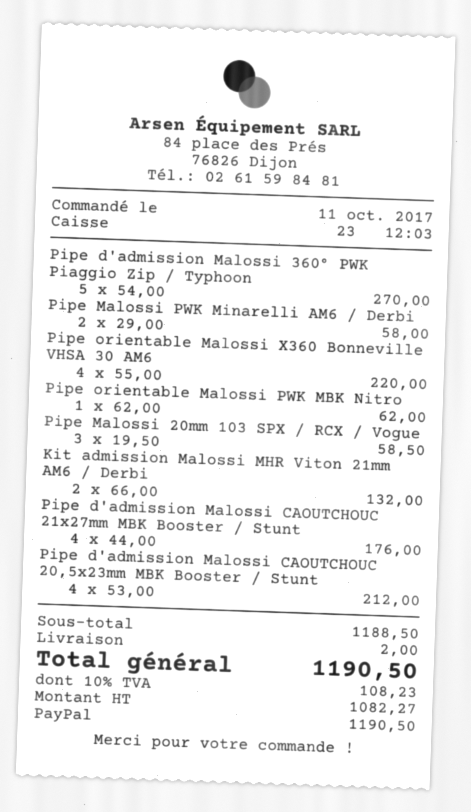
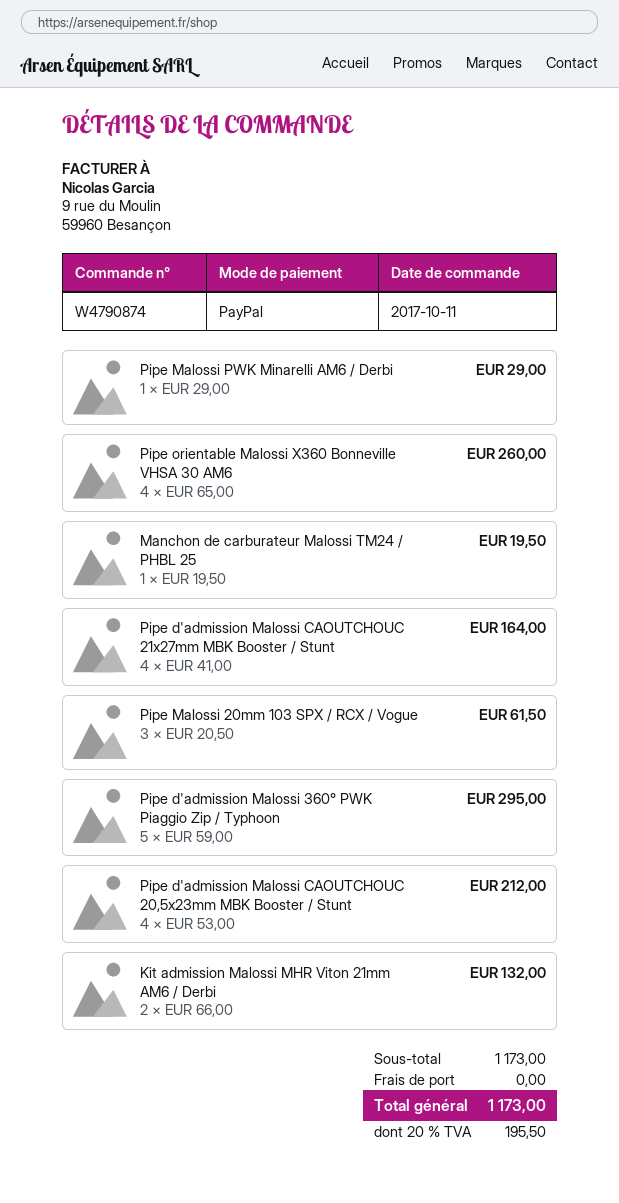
Pipe d'admission Malossi 360° PWK Piaggio Zip / Typhoon: 5 x 54.00 = 270.00 -> 5 x 59.00 = 295.00
Pipe Malossi PWK Minarelli AM6 / Derbi: 2 x 29.00 = 58.00 -> 1 x 29.00 = 29.00
Pipe orientable Malossi X360 Bonneville VHSA 30 AM6: 4 x 55.00 = 220.00 -> 4 x 65.00 = 260.00
Pipe orientable Malossi PWK MBK Nitro: 1 x 62.00 = 62.00 -> none
Pipe Malossi 20mm 103 SPX / RCX / Vogue: 3 x 19.50 = 58.50 -> 3 x 20.50 = 61.50
Pipe d'admission Malossi CAOUTCHOUC 21x27mm MBK Booster / Stunt: 4 x 44.00 = 176.00 -> 4 x 41.00 = 164.00
Manchon de carburateur Malossi TM24 / PHBL 25: none -> 1 x 19.50 = 19.50
subtotal: 1188.50 -> 1173.00
shipping: 2.00 -> 0.00
tax: 10% = 108.23 -> 20% = 195.50
total: 1190.50 -> 1173.00

